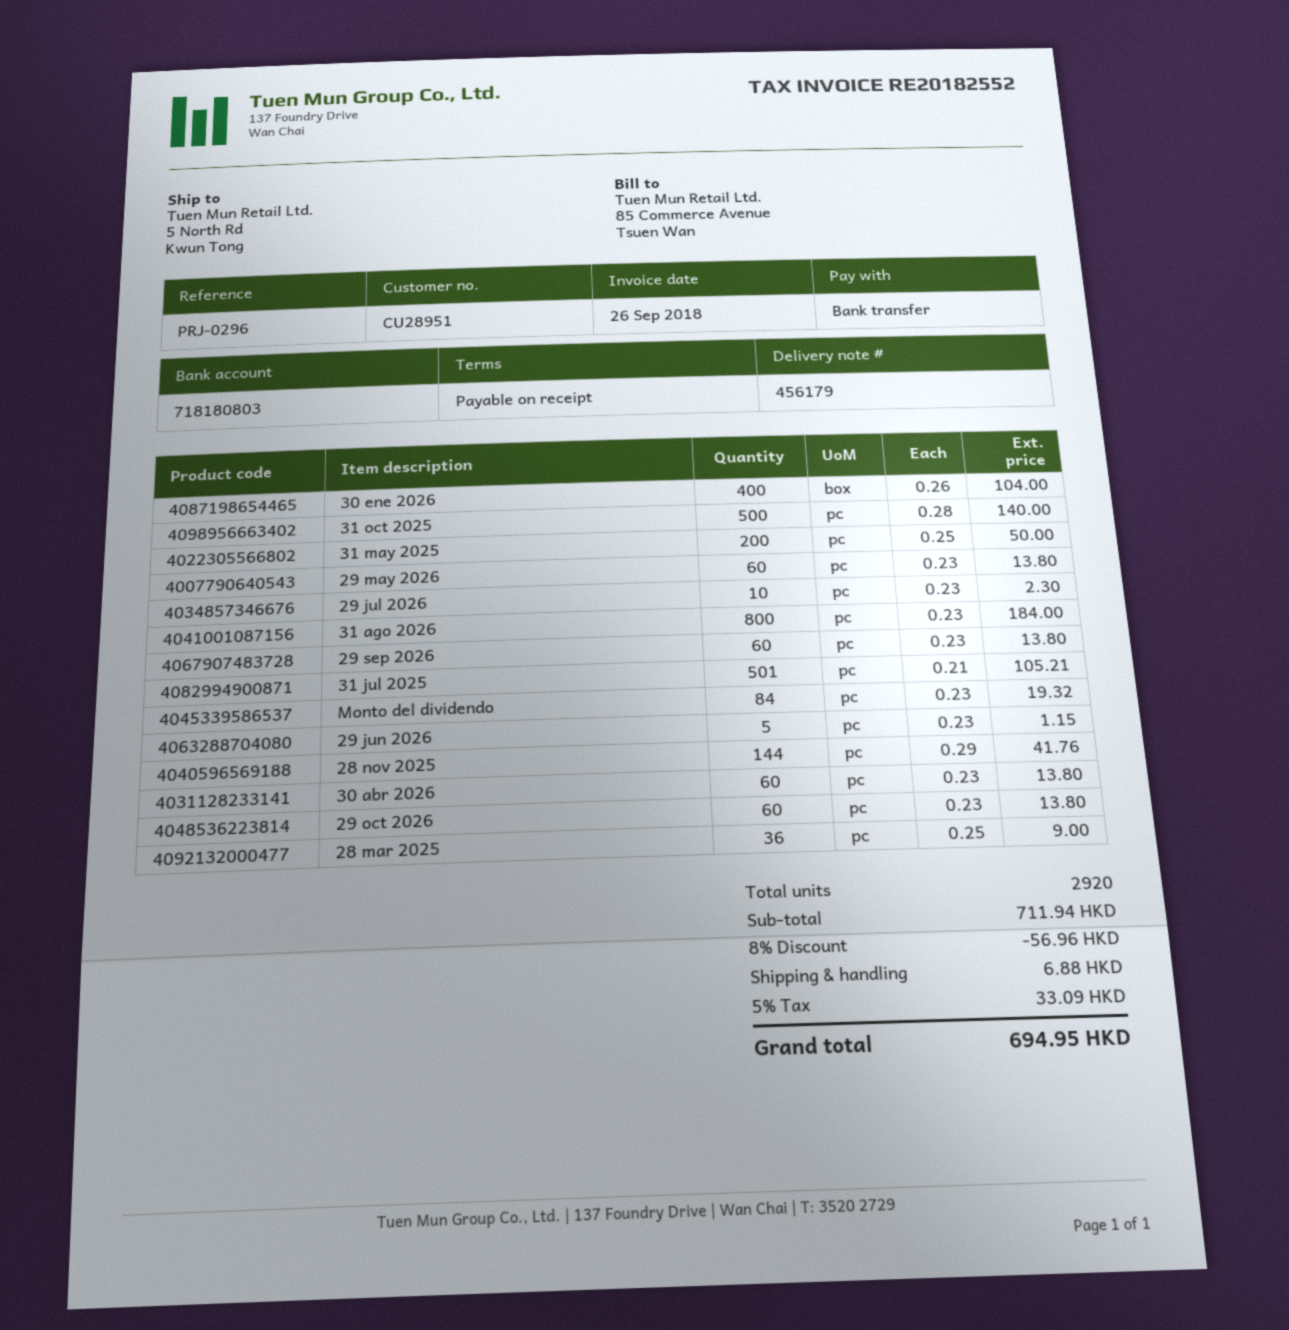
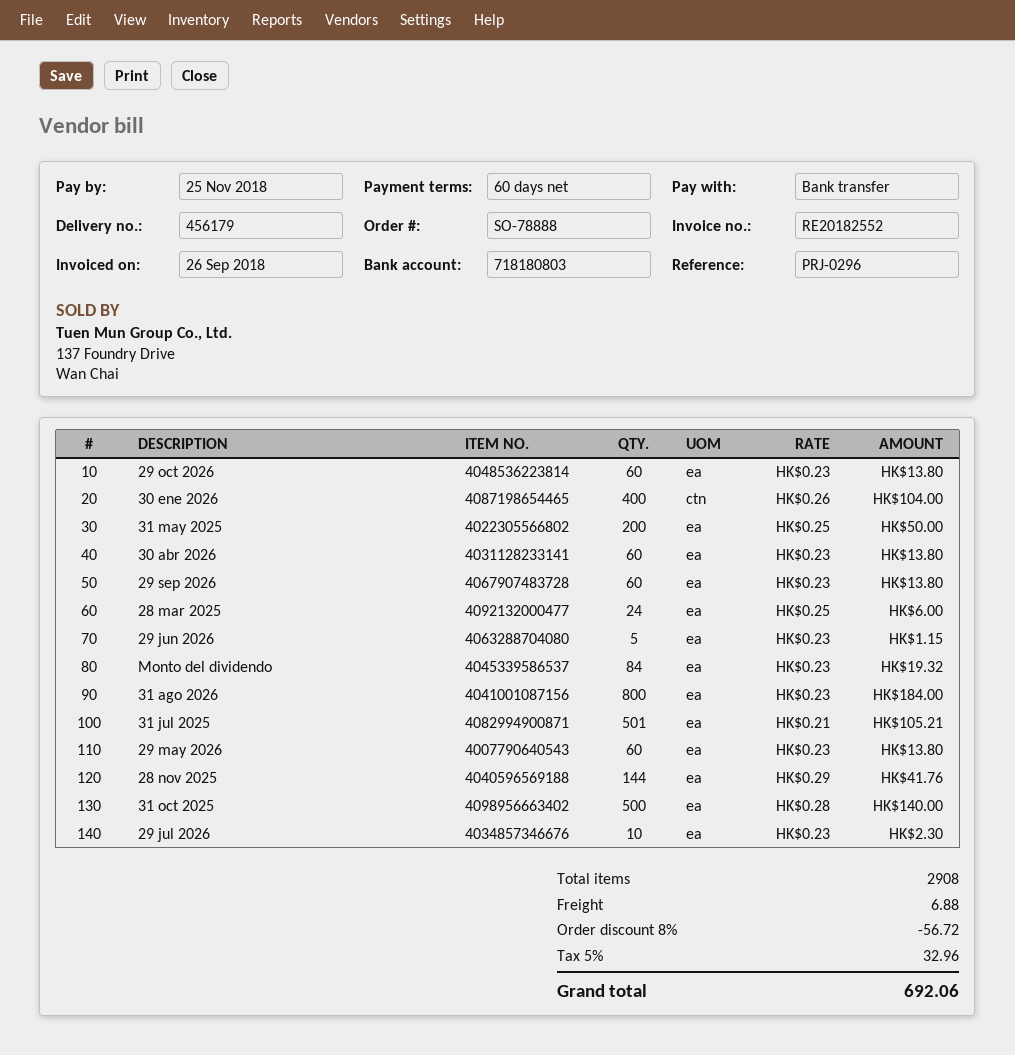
payment terms: on receipt -> 60 days
28 mar 2025: 36 x 0.25 = 9.00 -> 24 x 0.25 = 6.00
total quantity: 2920 -> 2908
discount: 8% = 56.96 -> 8% = 56.72
tax: 5% = 33.09 -> 5% = 32.96
total: 694.95 -> 692.06

